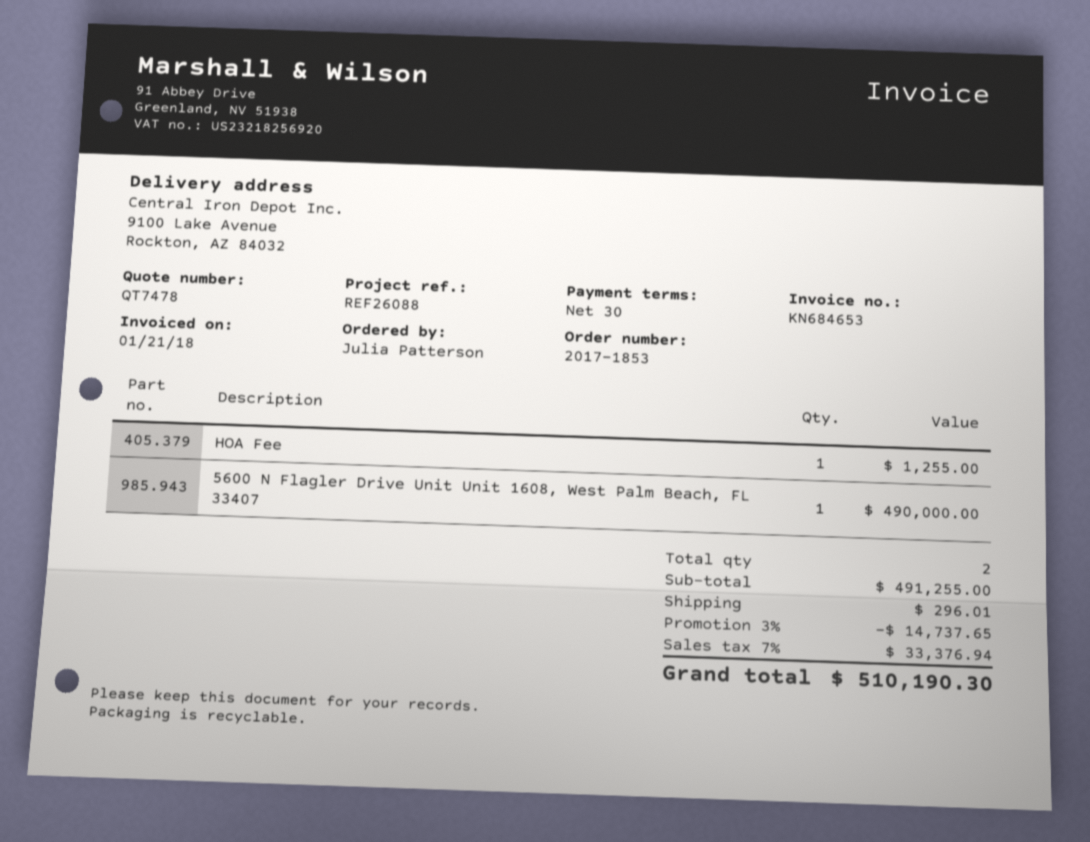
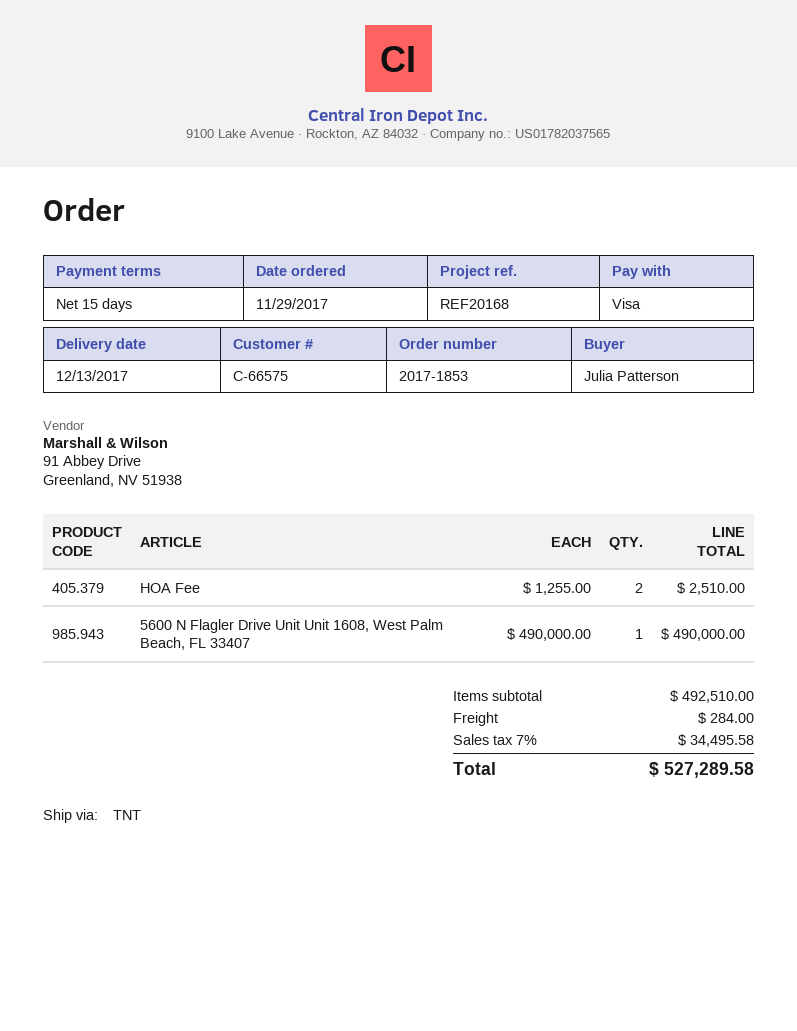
payment terms: 30 days -> 15 days
reference: REF26088 -> REF20168
HOA Fee: 1 for 1255.00 -> 2 for 2510.00
subtotal: 491255.00 -> 492510.00
discount: 3% = 14737.65 -> none
shipping: 296.01 -> 284.00
tax: 7% = 33376.94 -> 7% = 34495.58
total: 510190.30 -> 527289.58

